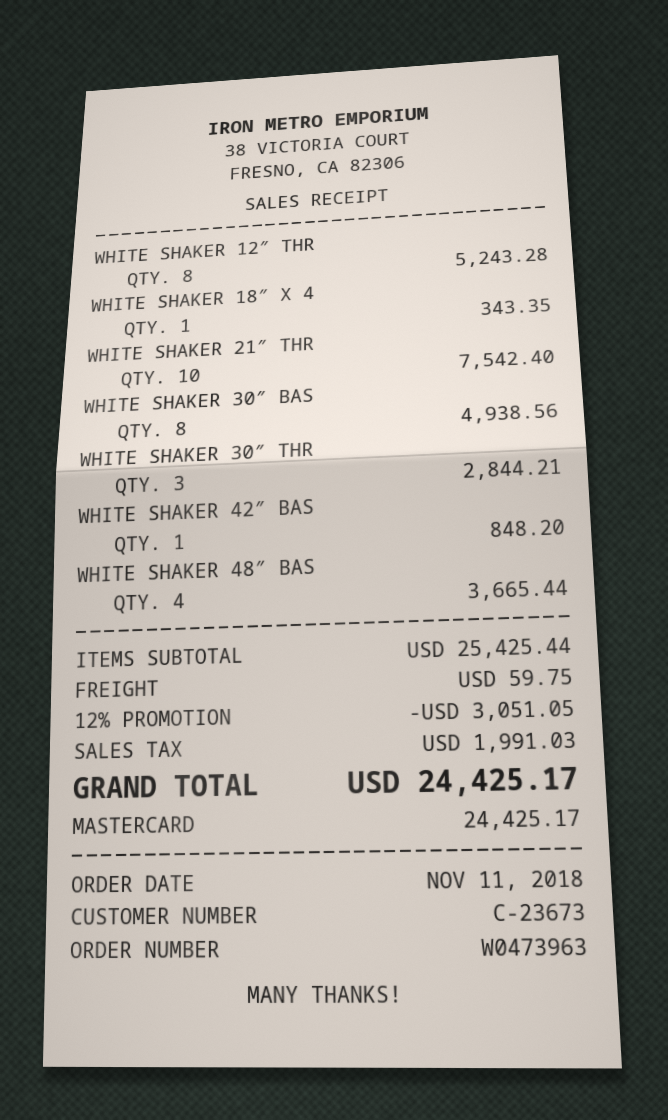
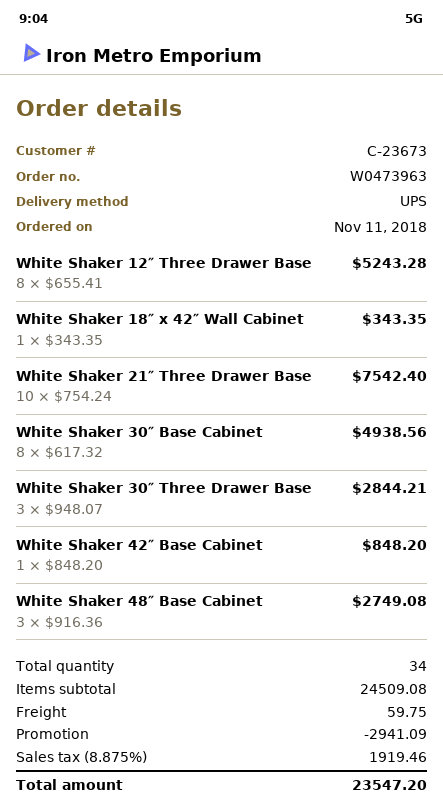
WHITE SHAKER 48″ BAS: 4 for 3665.44 -> 3 for 2749.08
subtotal: 25425.44 -> 24509.08
discount: 3051.05 -> 2941.09
tax: 1991.03 -> 1919.46
total: 24425.17 -> 23547.20

